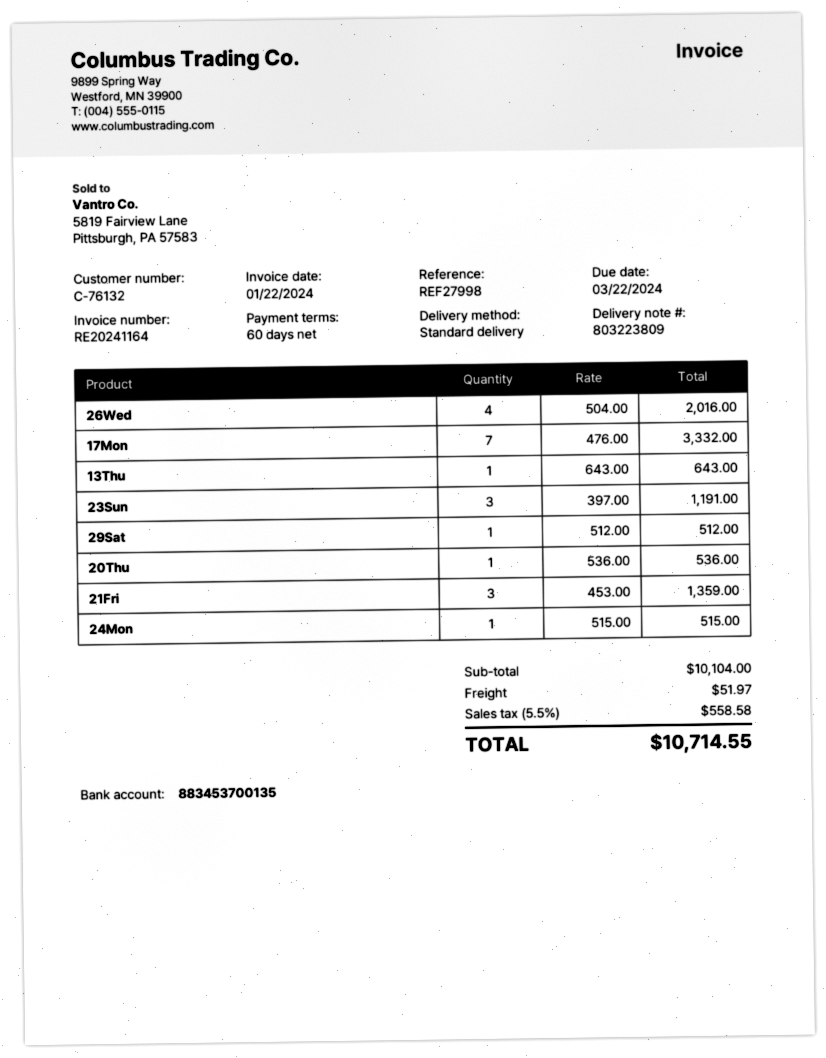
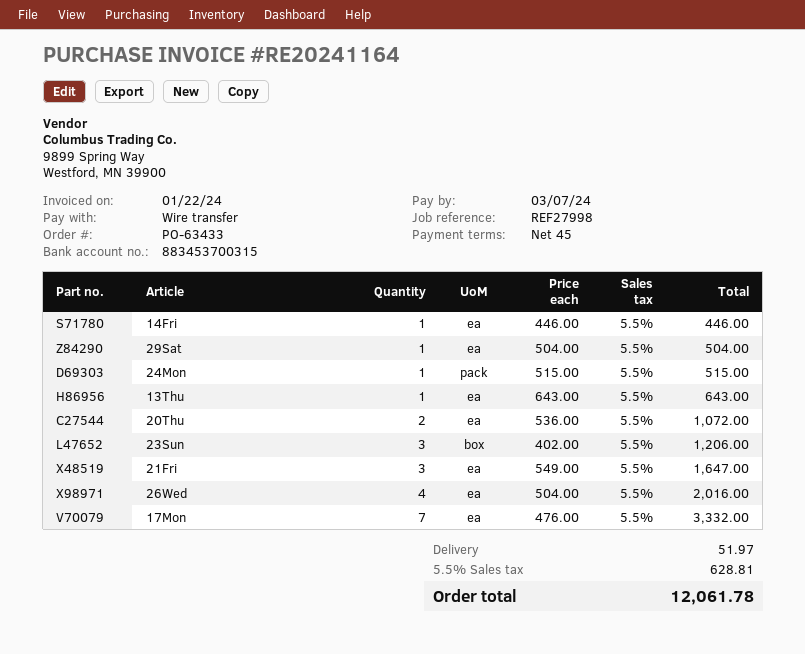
payment terms: 60 days -> 45 days
due date: 2024-03-22 -> 2024-03-07
bank account: 883453700135 -> 883453700315
23Sun: 3 x 397.00 = 1191.00 -> 3 x 402.00 = 1206.00
29Sat: 1 x 512.00 = 512.00 -> 1 x 504.00 = 504.00
20Thu: 1 x 536.00 = 536.00 -> 2 x 536.00 = 1072.00
21Fri: 3 x 453.00 = 1359.00 -> 3 x 549.00 = 1647.00
14Fri: none -> 1 x 446.00 = 446.00
tax: 5.5% = 558.58 -> 5.5% = 628.81
total: 10714.55 -> 12061.78

